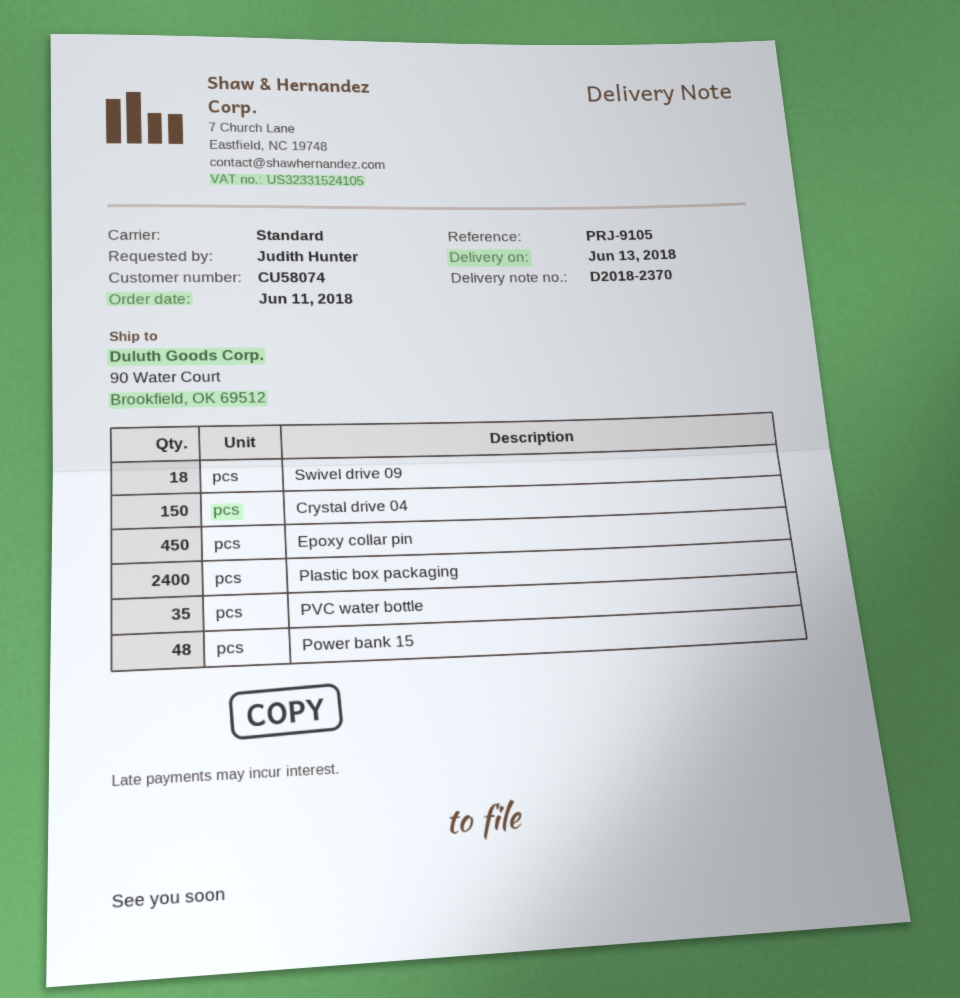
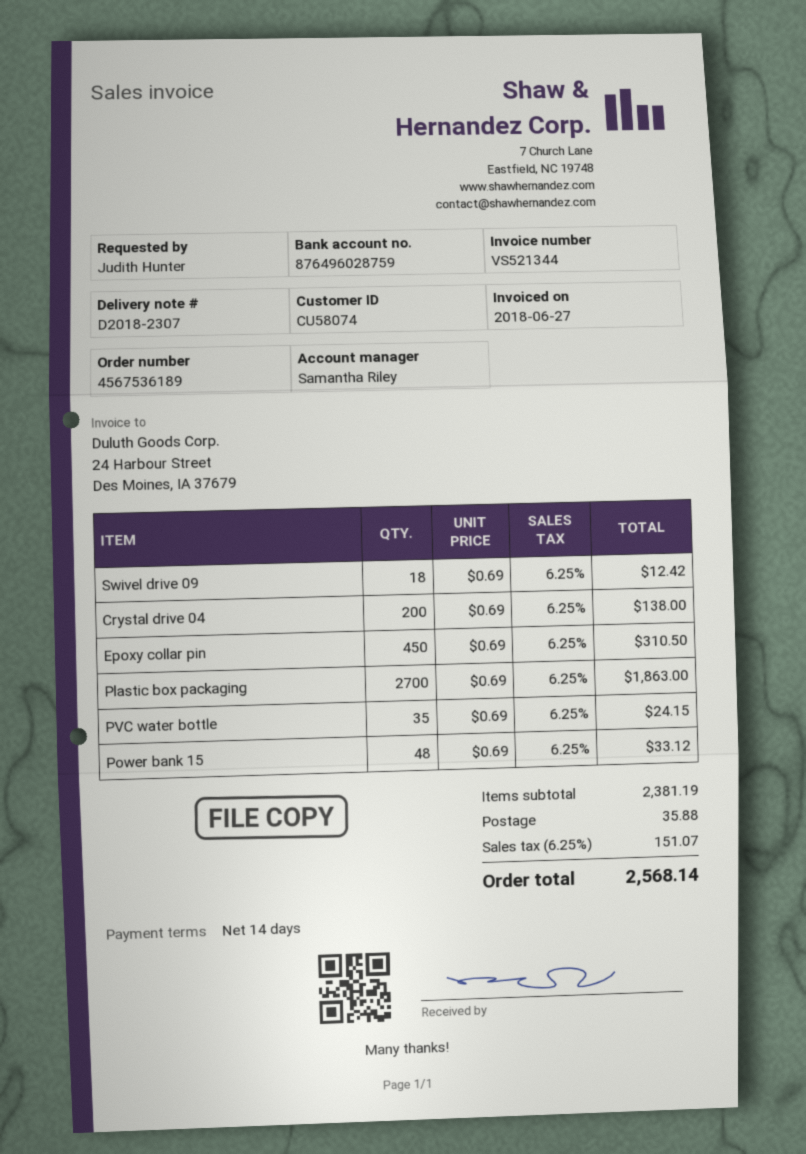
delivery note number: D2018-2370 -> D2018-2307
Crystal drive 04: 150 -> 200
Plastic box packaging: 2400 -> 2700

